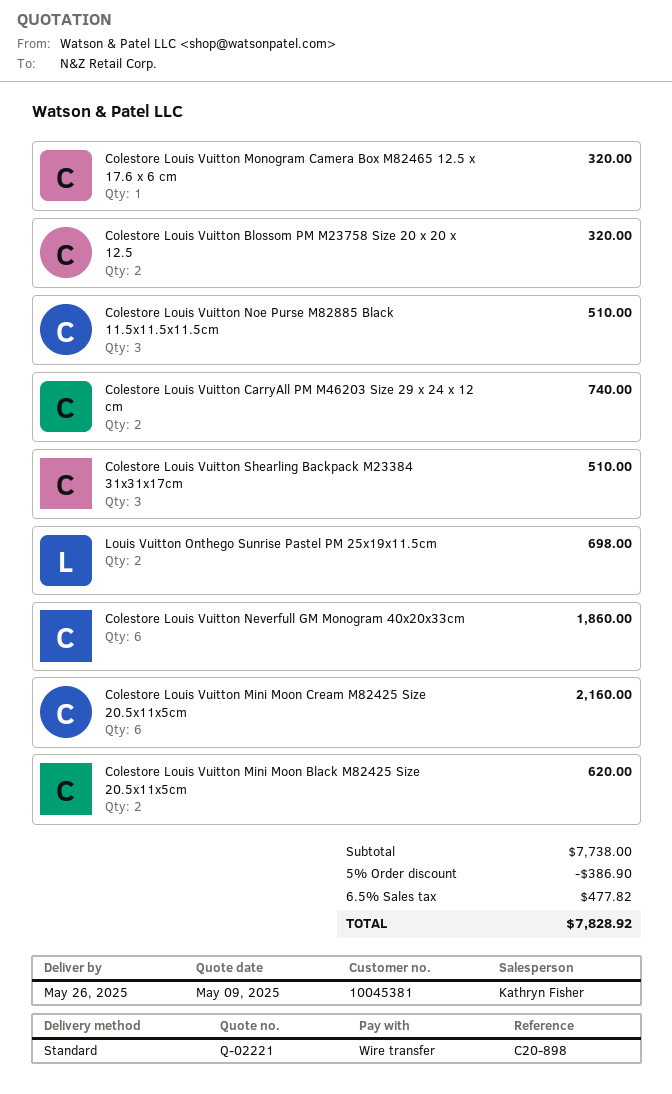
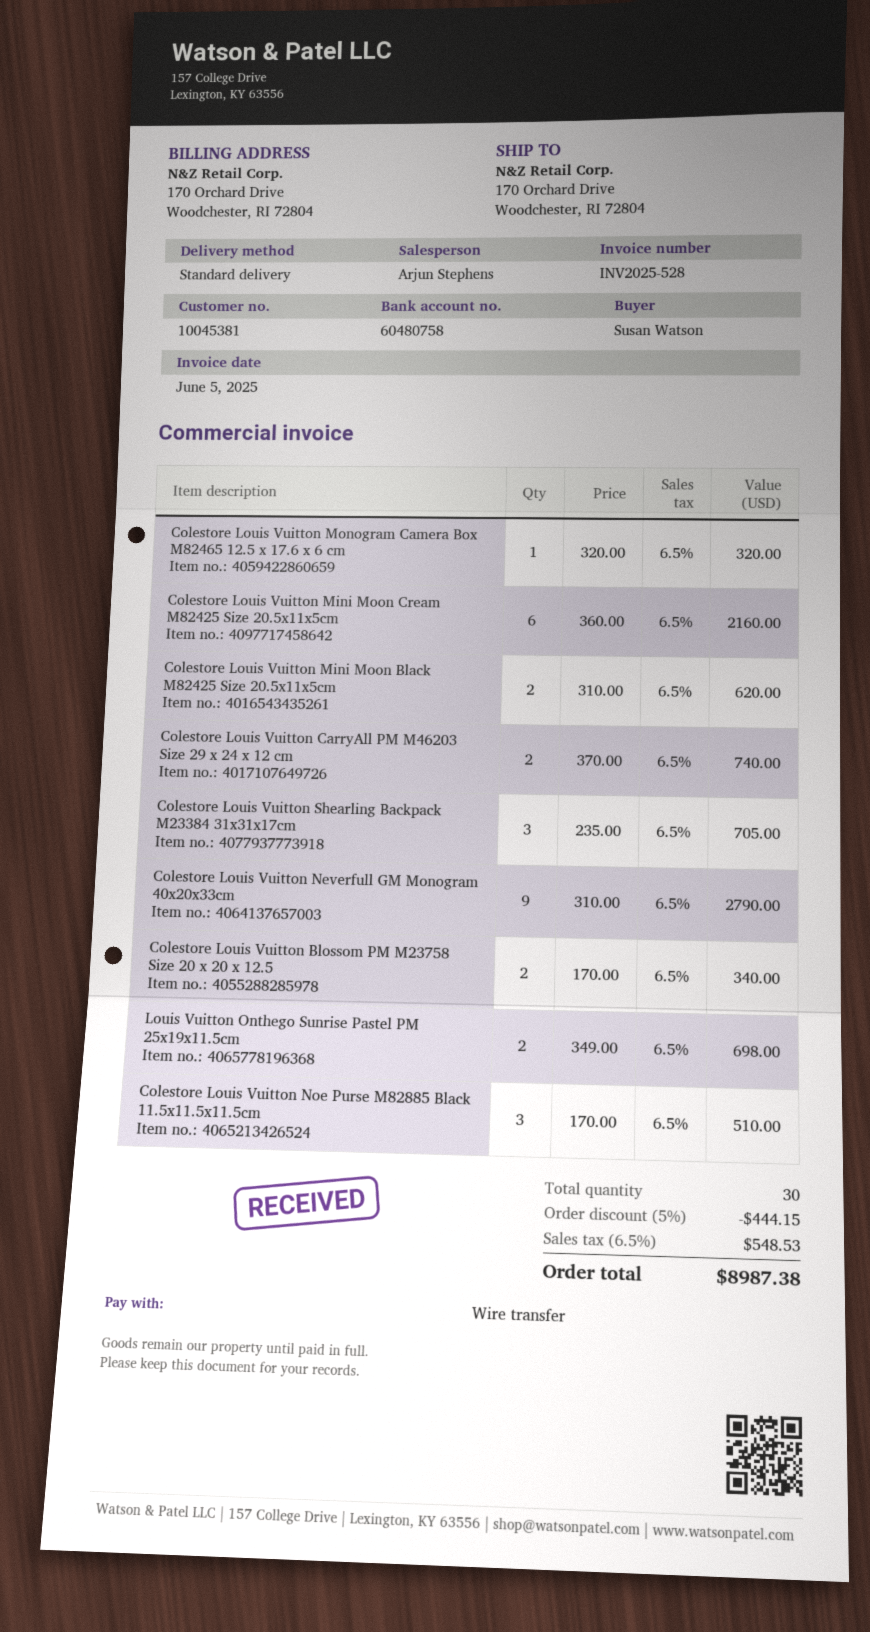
sales rep: Kathryn Fisher -> Arjun Stephens
Colestore Louis Vuitton Blossom PM M23758 Size 20 x 20 x 12.5: 2 for 320.00 -> 2 for 340.00
Colestore Louis Vuitton Shearling Backpack M23384 31x31x17cm: 3 for 510.00 -> 3 for 705.00
Colestore Louis Vuitton Neverfull GM Monogram 40x20x33cm: 6 for 1860.00 -> 9 for 2790.00
discount: 5% = 386.90 -> 5% = 444.15
tax: 6.5% = 477.82 -> 6.5% = 548.53
total: 7828.92 -> 8987.38

